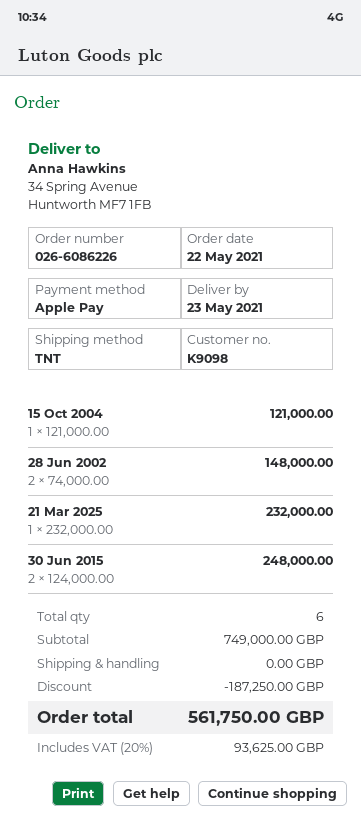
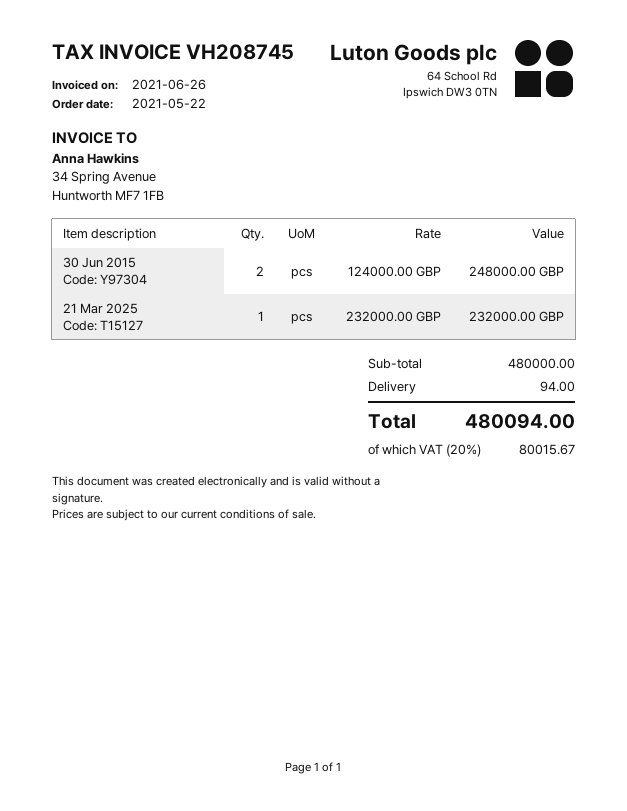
15 Oct 2004: 1 x 121000.00 = 121000.00 -> none
28 Jun 2002: 2 x 74000.00 = 148000.00 -> none
subtotal: 749000.00 -> 480000.00
discount: 187250.00 -> none
shipping: 0.00 -> 94.00
tax: 20% = 93625.00 -> 20% = 80015.67
total: 561750.00 -> 480094.00

